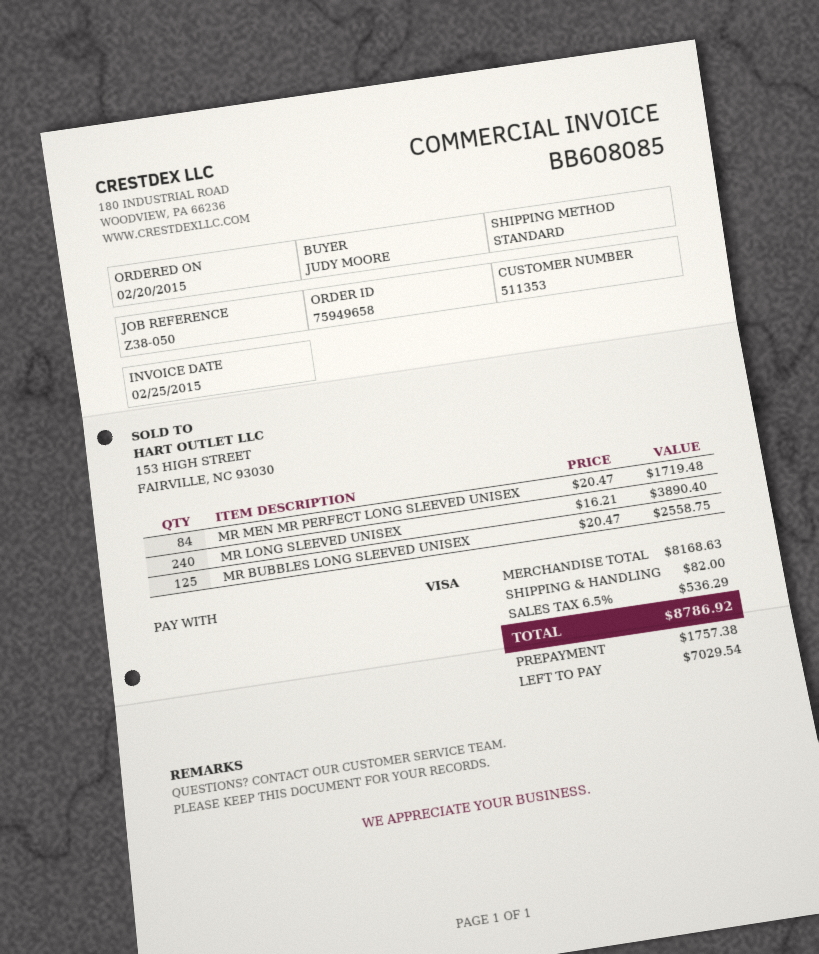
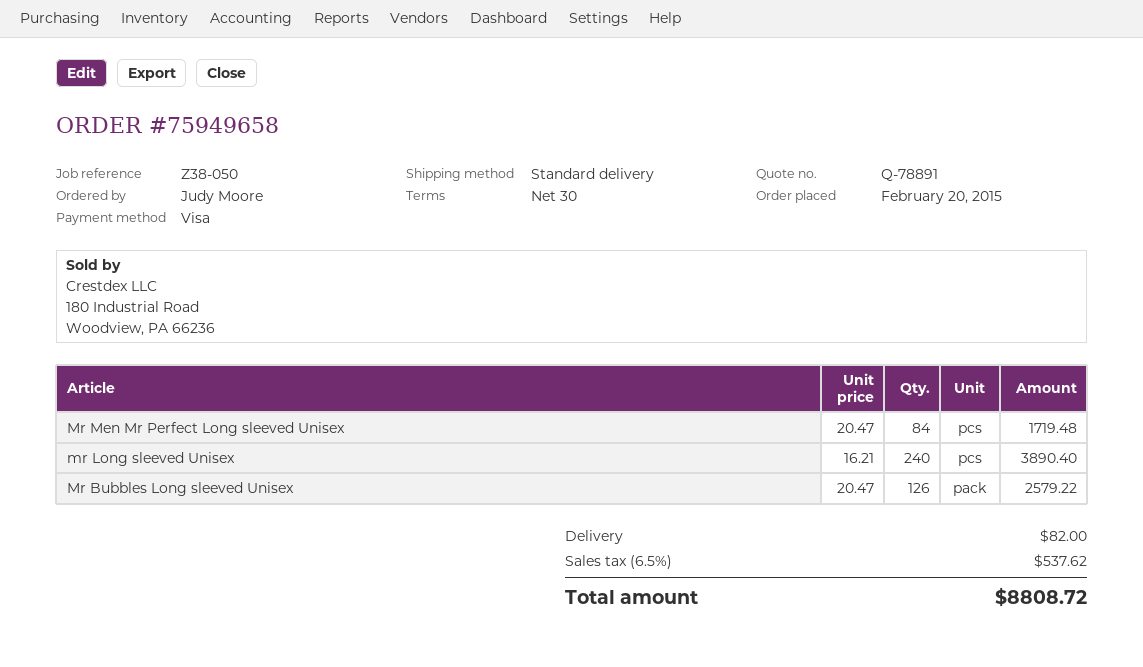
MR BUBBLES LONG SLEEVED UNISEX: 125 x 20.47 = 2558.75 -> 126 x 20.47 = 2579.22
tax: 6.5% = 536.29 -> 6.5% = 537.62
total: 8786.92 -> 8808.72

